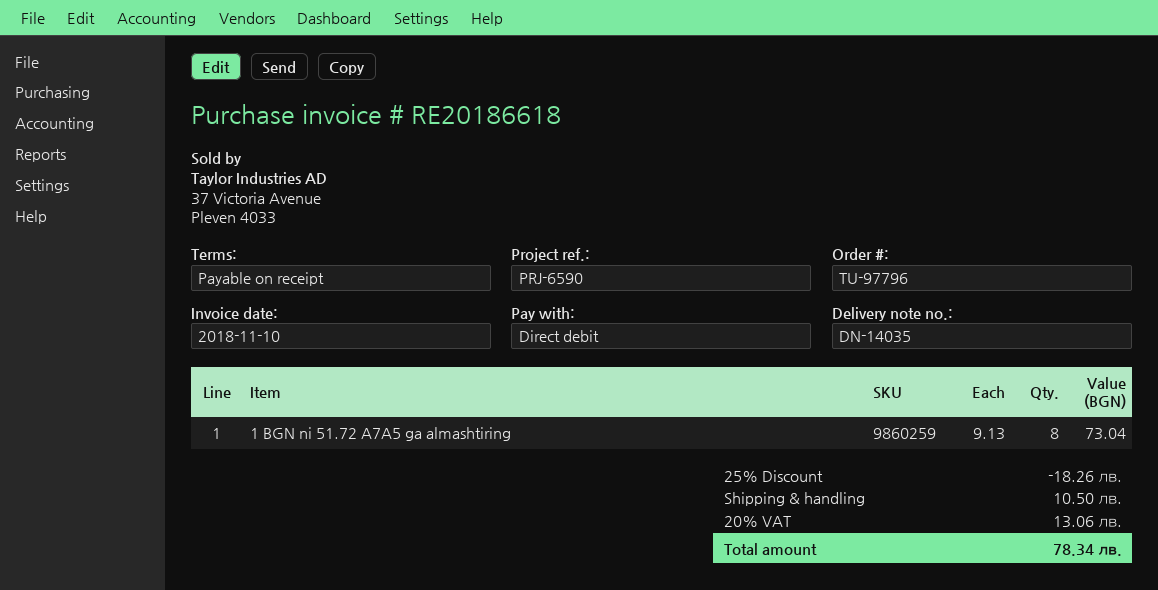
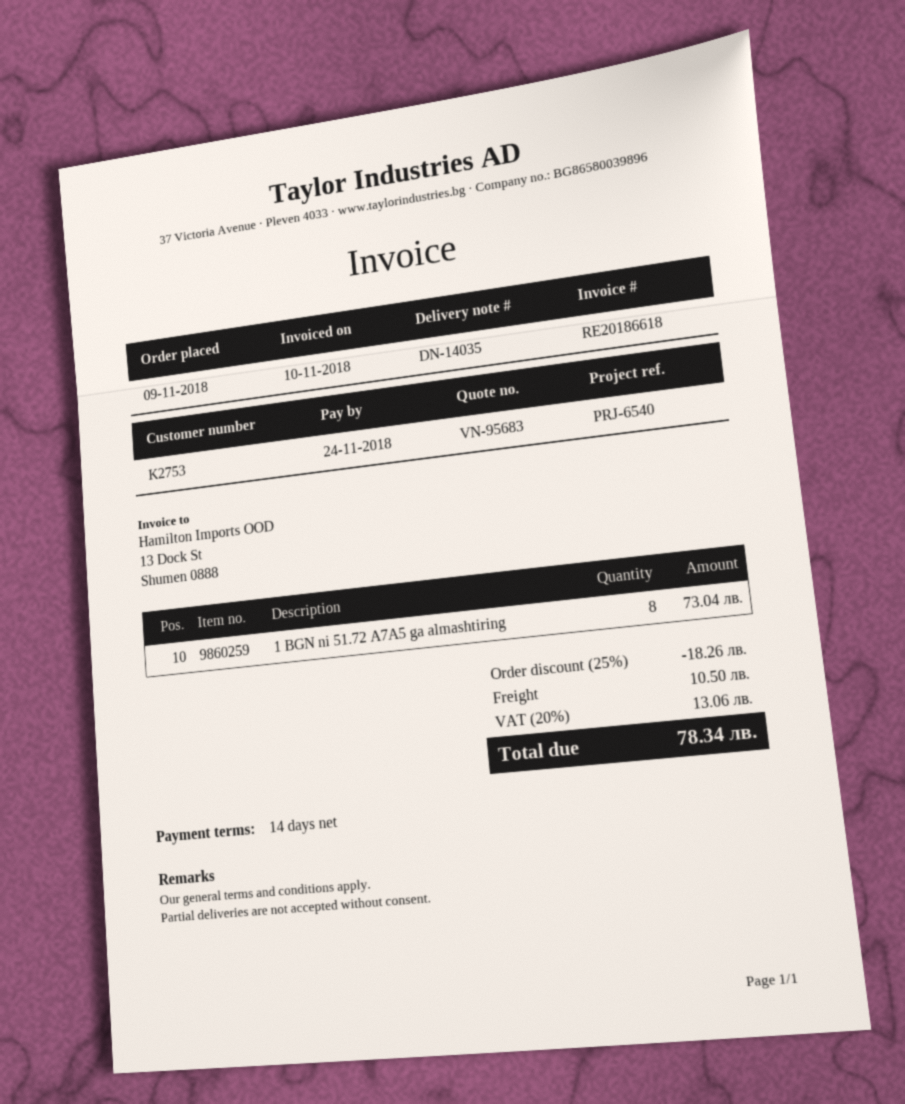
payment terms: on receipt -> 14 days
reference: PRJ-6590 -> PRJ-6540

